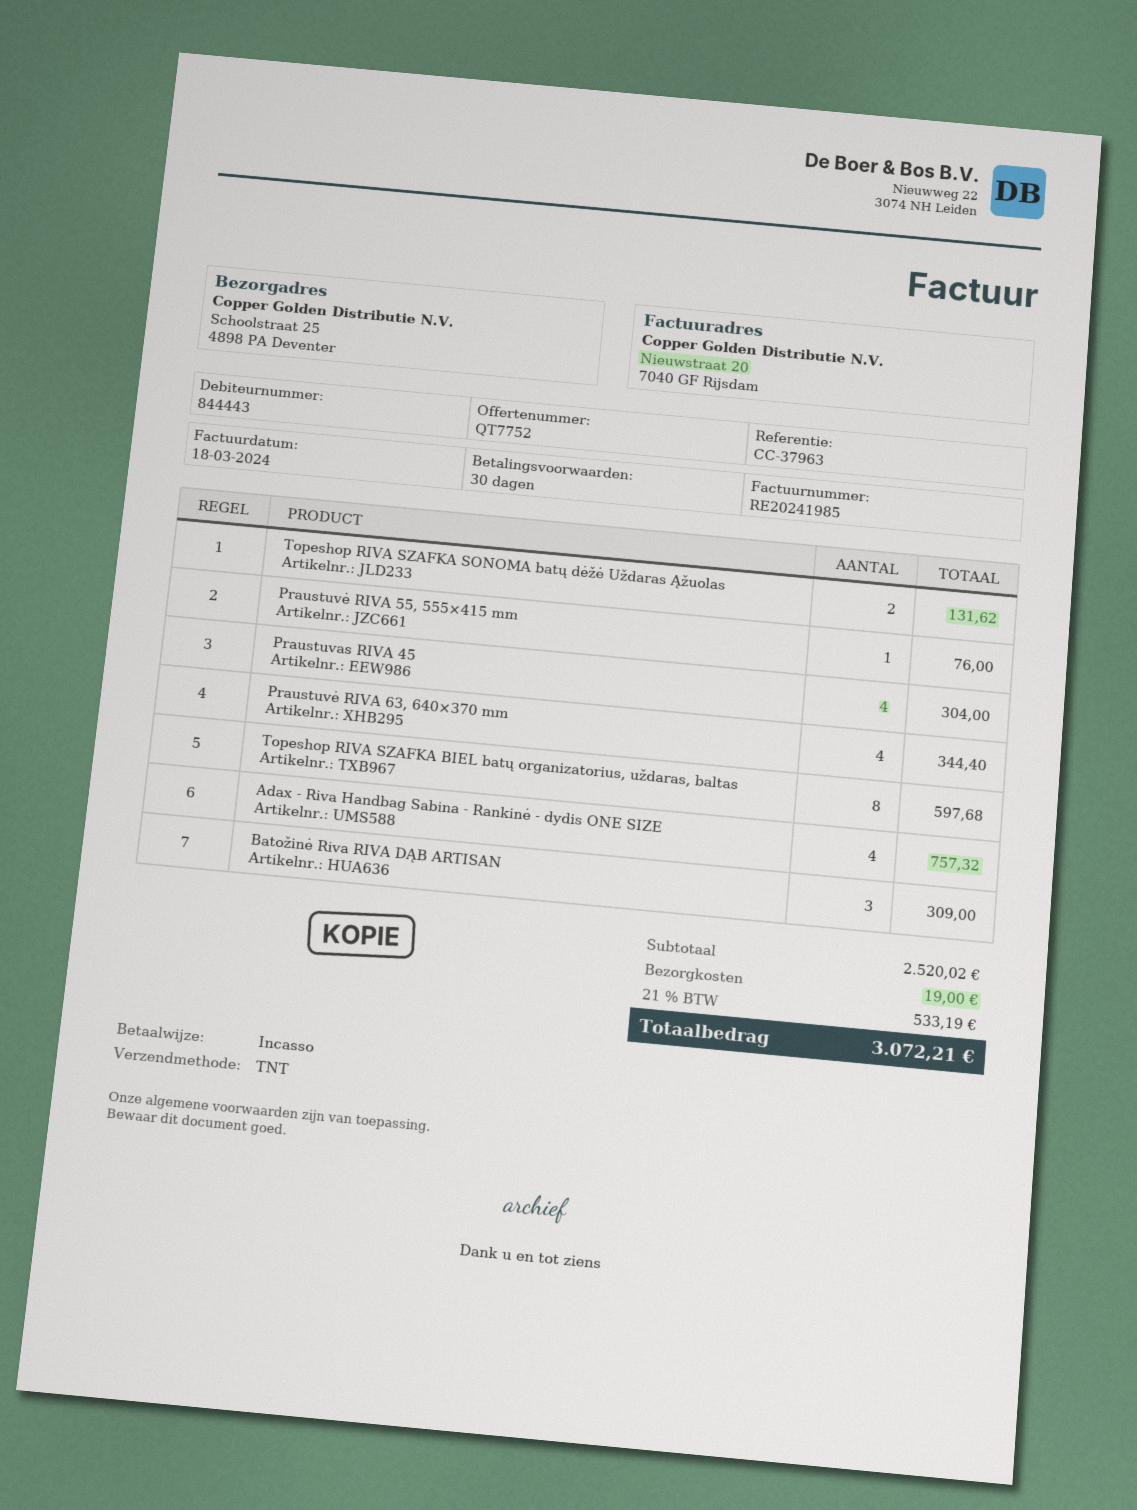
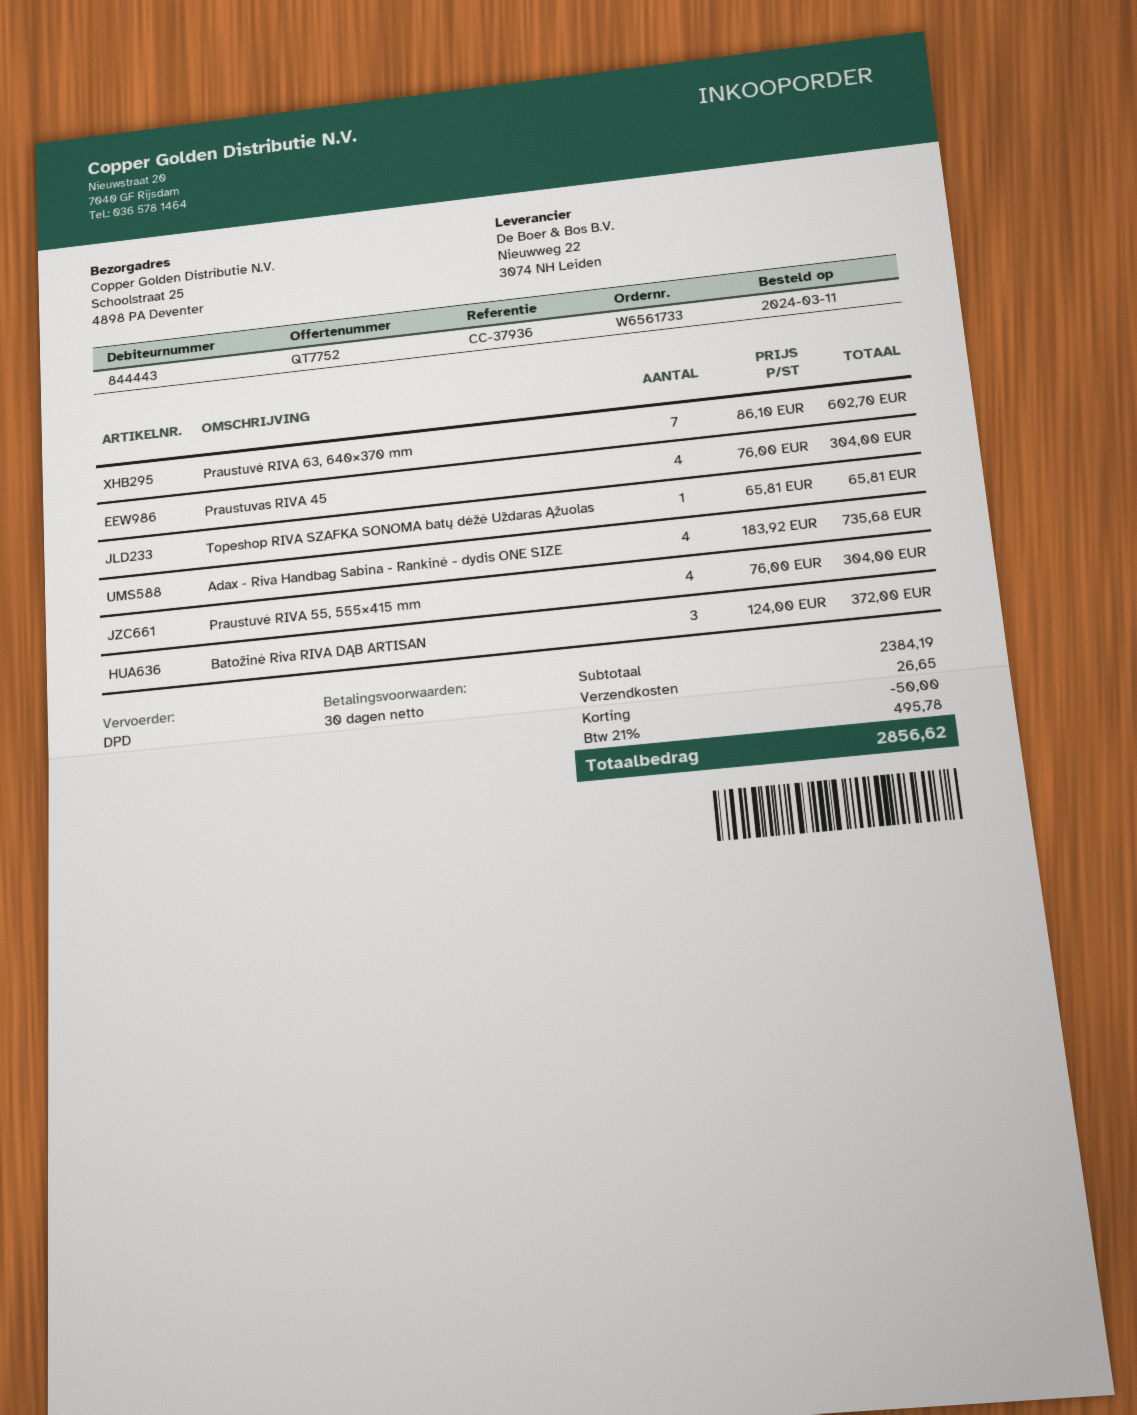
reference: CC-37963 -> CC-37936
shipping method: TNT -> DPD
Topeshop RIVA SZAFKA SONOMA batų dėžė Uždaras Ąžuolas: 2 for 131.62 -> 1 for 65.81
Praustuvė RIVA 55, 555×415 mm: 1 for 76.00 -> 4 for 304.00
Praustuvė RIVA 63, 640×370 mm: 4 for 344.40 -> 7 for 602.70
Topeshop RIVA SZAFKA BIEL batų organizatorius, uždaras, baltas: 8 for 597.68 -> none
Adax - Riva Handbag Sabina - Rankinė - dydis ONE SIZE: 4 for 757.32 -> 4 for 735.68
Batožinė Riva RIVA DĄB ARTISAN: 3 for 309.00 -> 3 for 372.00
subtotal: 2520.02 -> 2384.19
discount: none -> 50.00
shipping: 19.00 -> 26.65
tax: 21% = 533.19 -> 21% = 495.78
total: 3072.21 -> 2856.62

